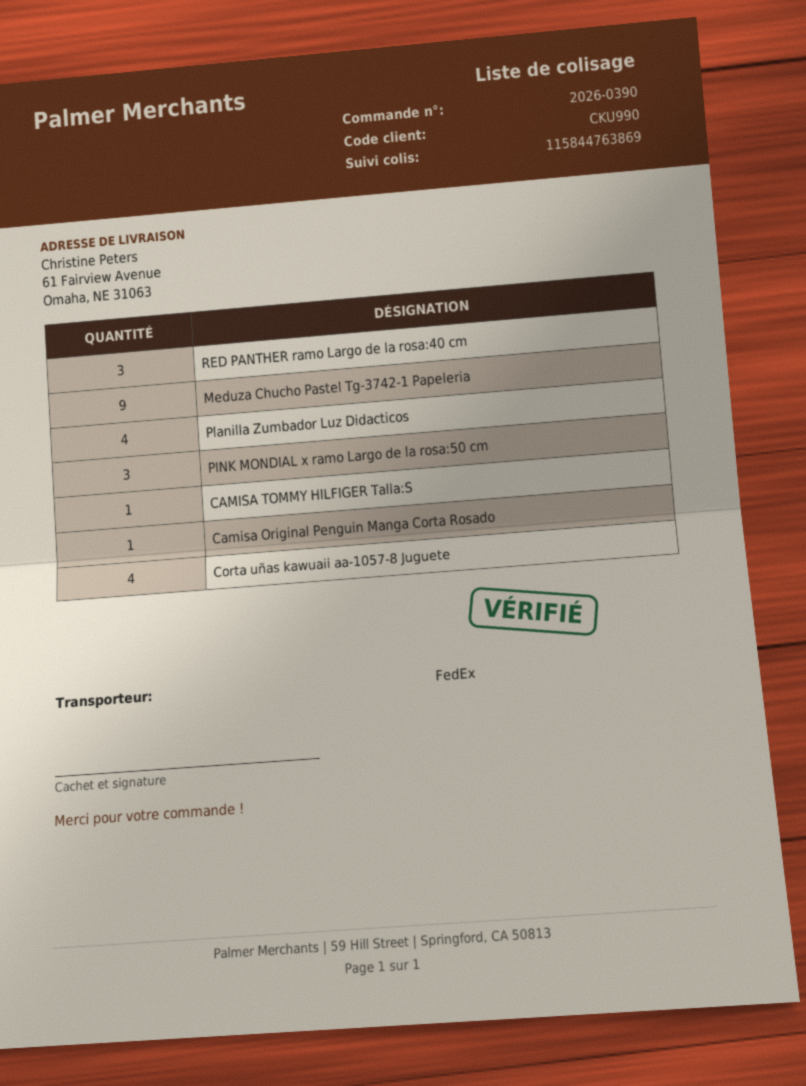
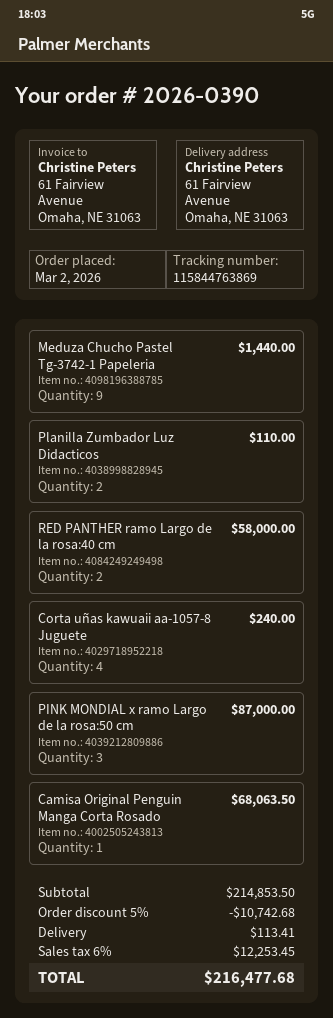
RED PANTHER ramo Largo de la rosa:40 cm: 3 -> 2
Planilla Zumbador Luz Didacticos: 4 -> 2
CAMISA TOMMY HILFIGER Talla:S: 1 -> none

